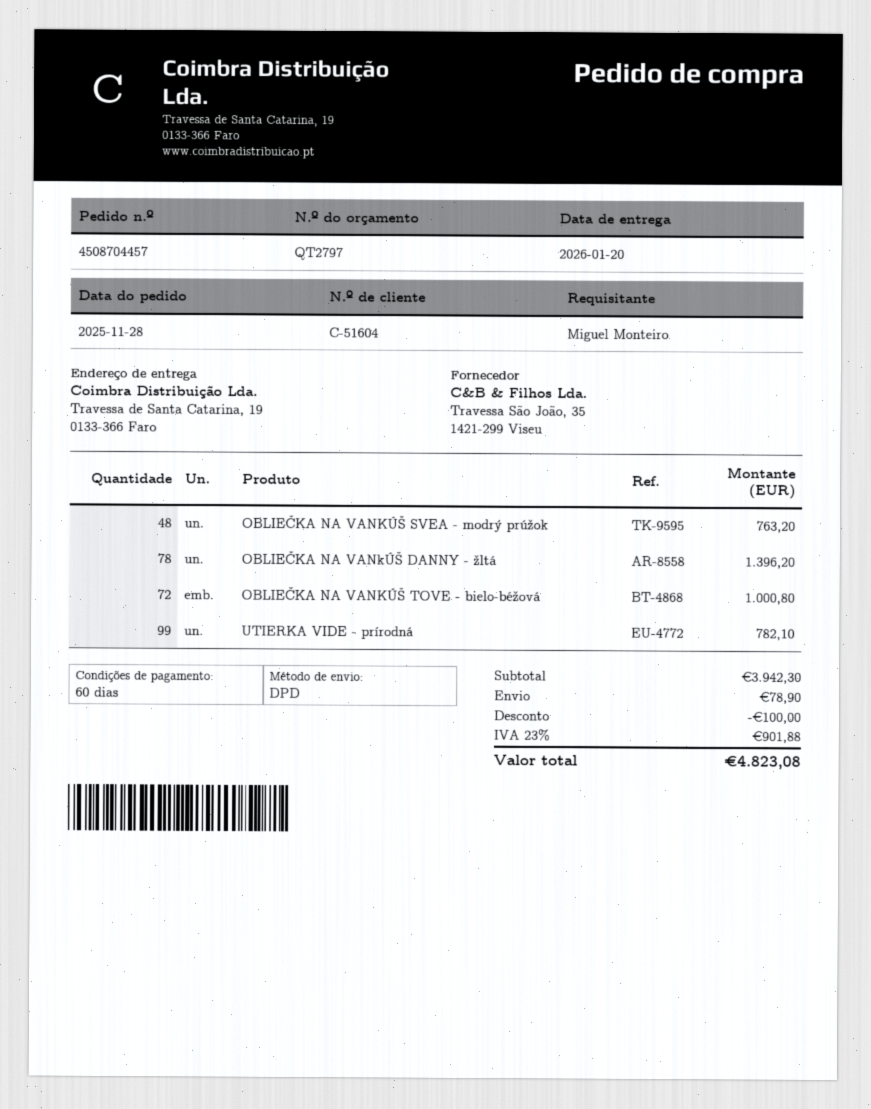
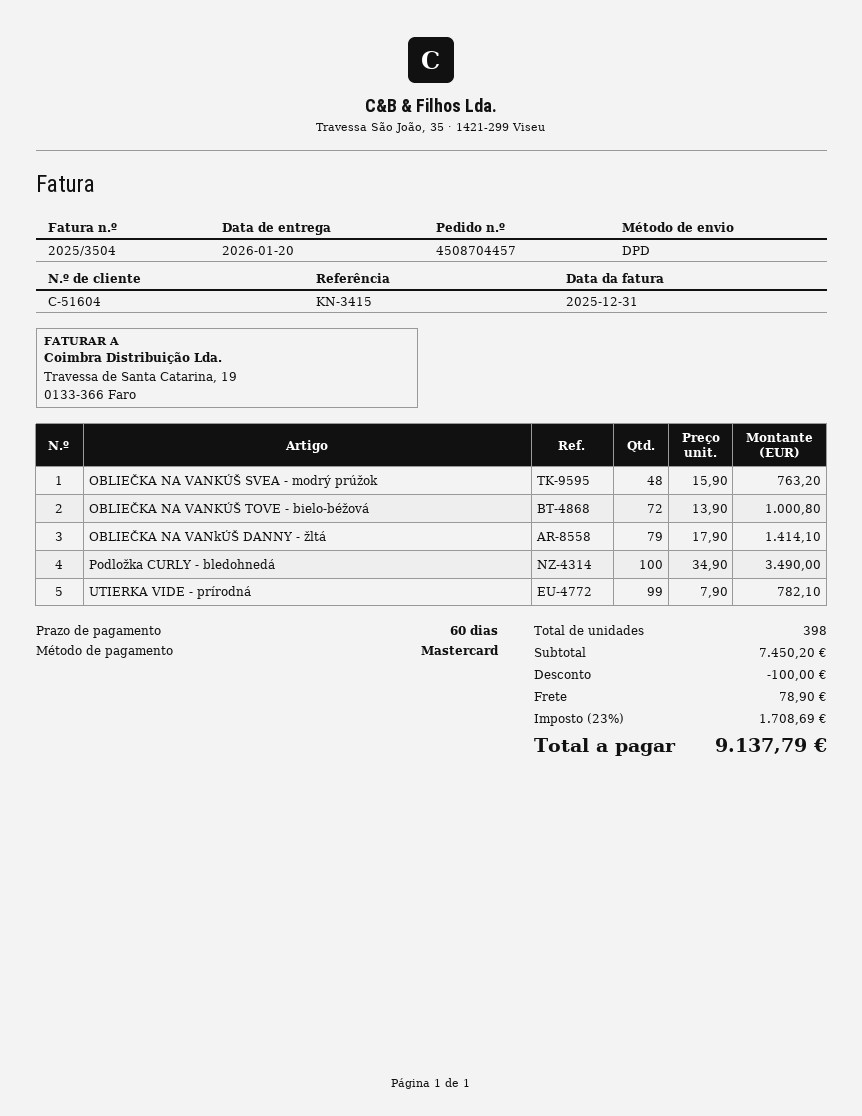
OBLIEČKA NA VANkÚŠ DANNY - žltá: 78 for 1396.20 -> 79 for 1414.10
Podložka CURLY - bledohnedá: none -> 100 for 3490.00
subtotal: 3942.30 -> 7450.20
tax: 23% = 901.88 -> 23% = 1708.69
total: 4823.08 -> 9137.79

